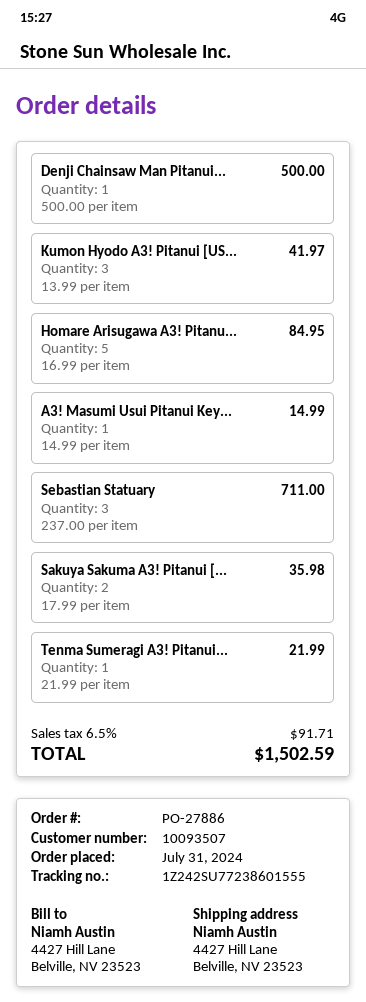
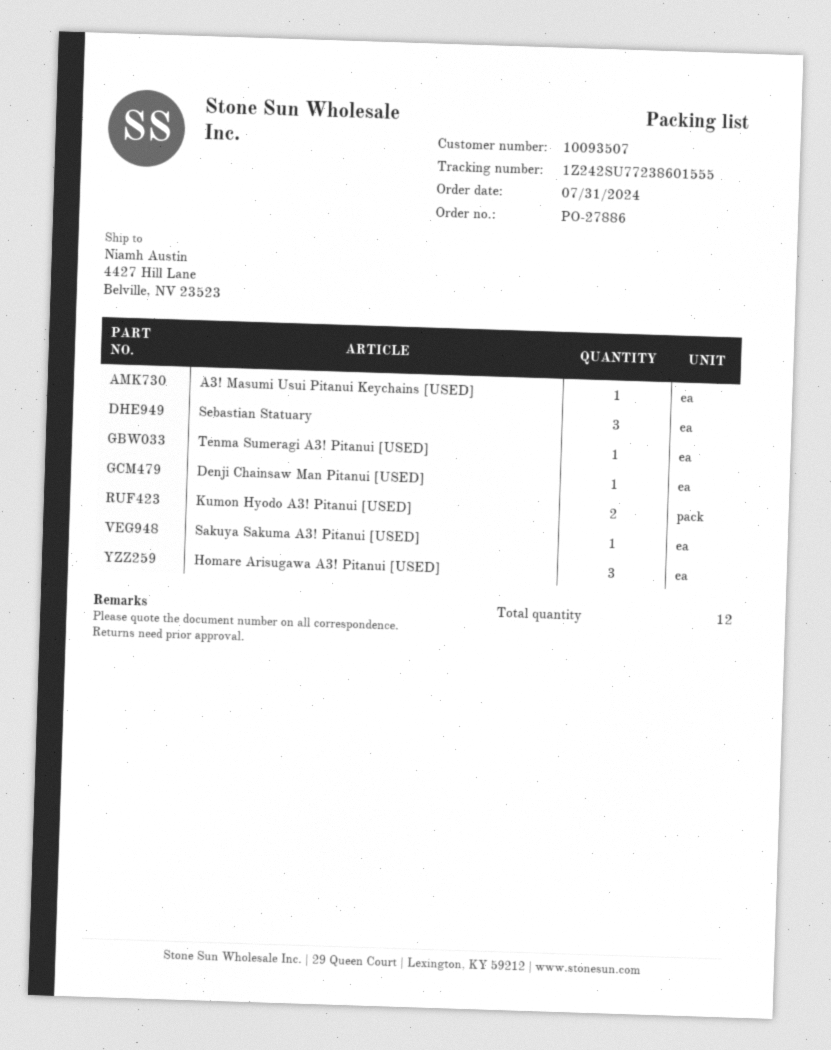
Kumon Hyodo A3! Pitanui [US...: 3 -> 2
Homare Arisugawa A3! Pitanu...: 5 -> 3
Sakuya Sakuma A3! Pitanui [...: 2 -> 1

